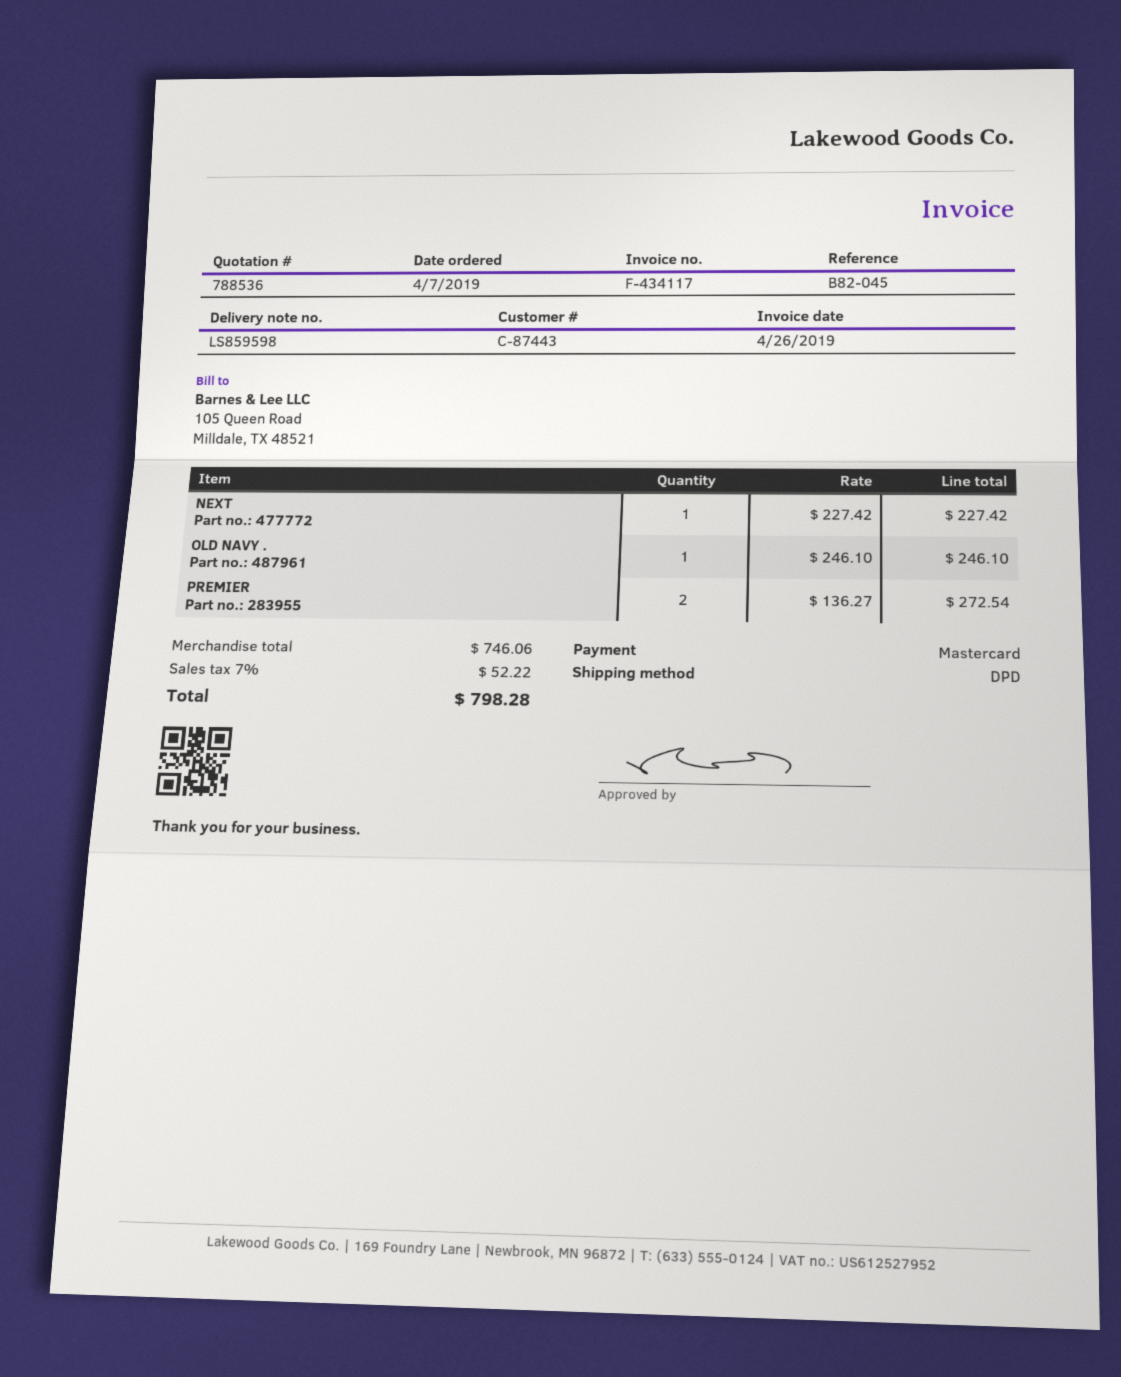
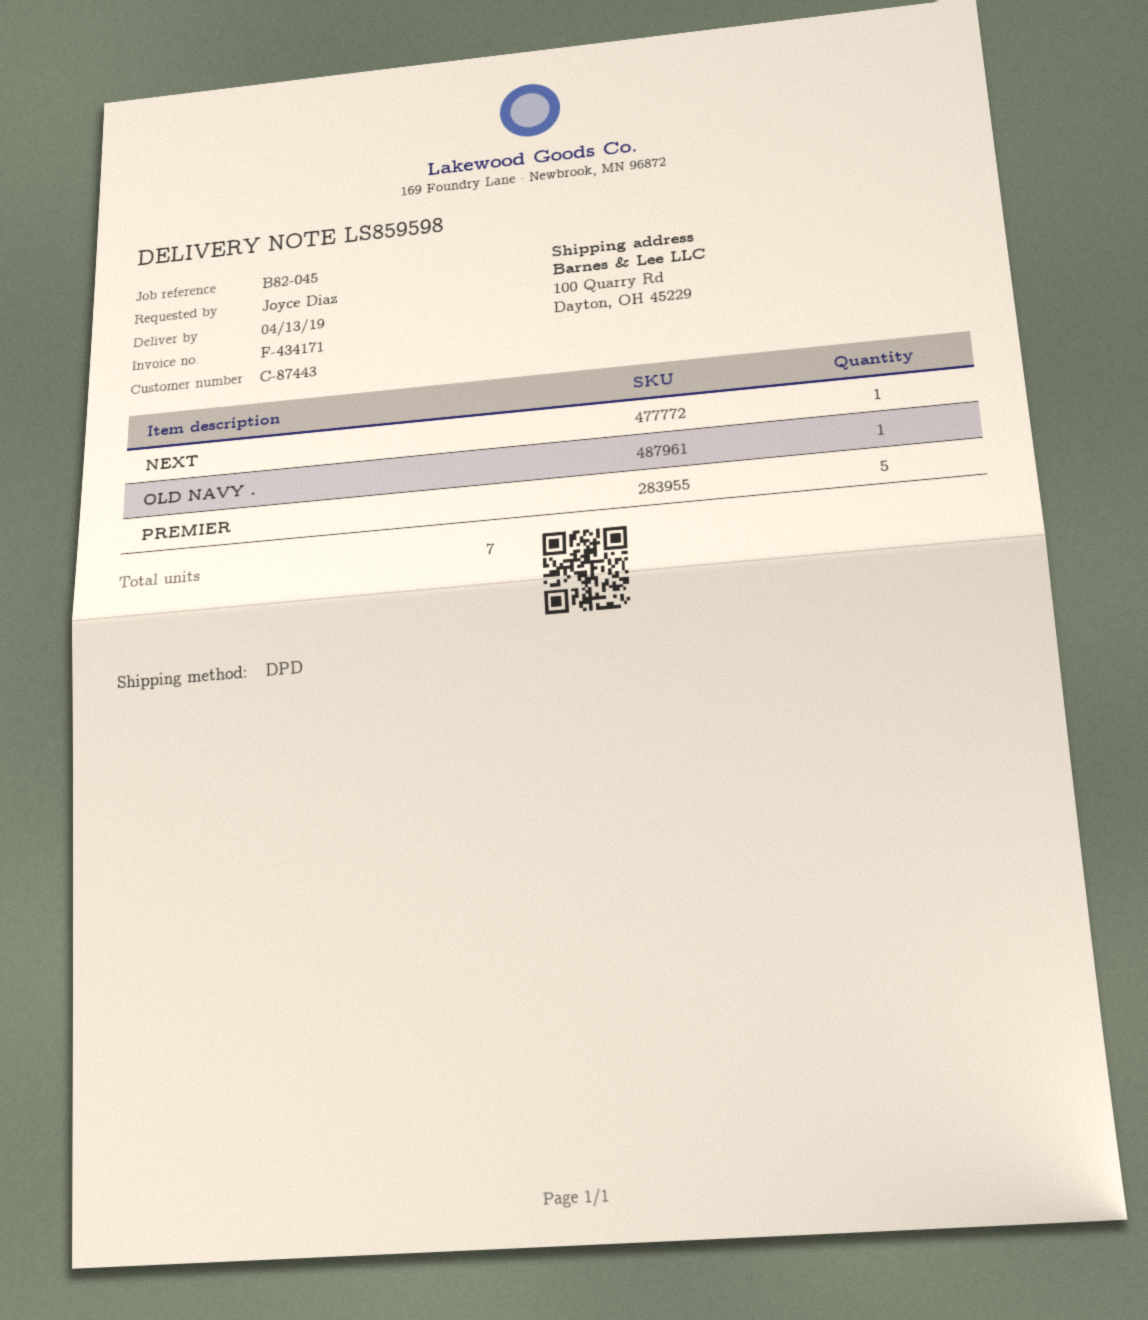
invoice number: F-434117 -> F-434171
PREMIER: 2 -> 5

